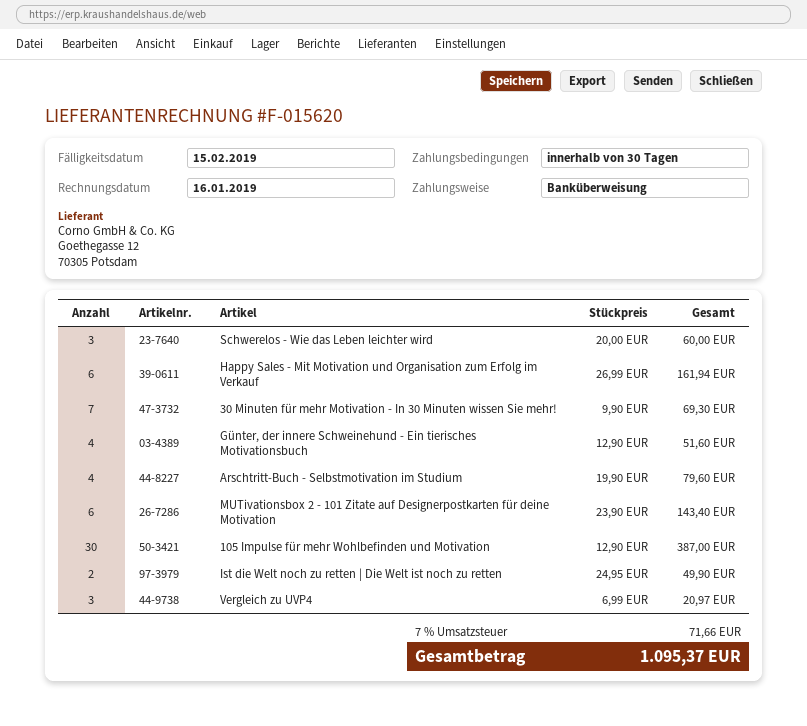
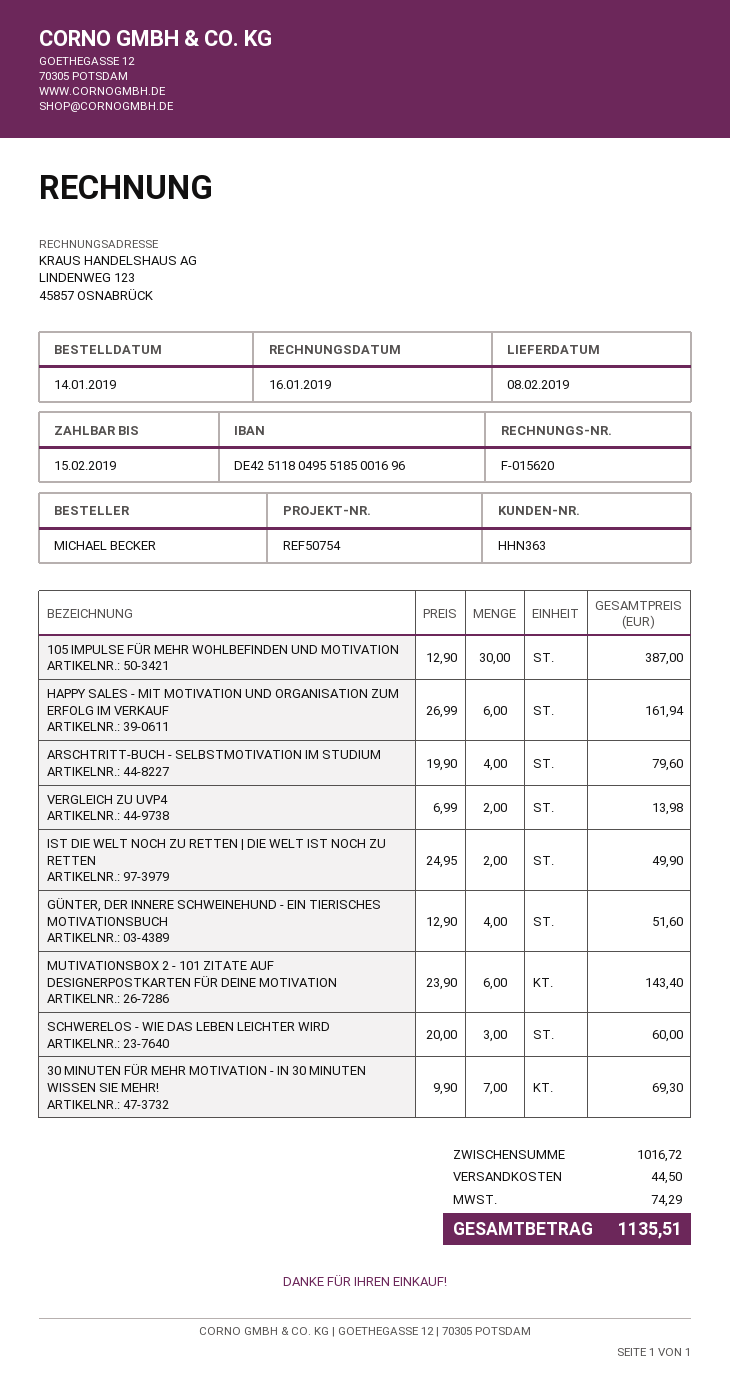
Vergleich zu UVP4: 3 x 6.99 = 20.97 -> 2 x 6.99 = 13.98
shipping: none -> 44.50
tax: 71.66 -> 74.29
total: 1095.37 -> 1135.51

